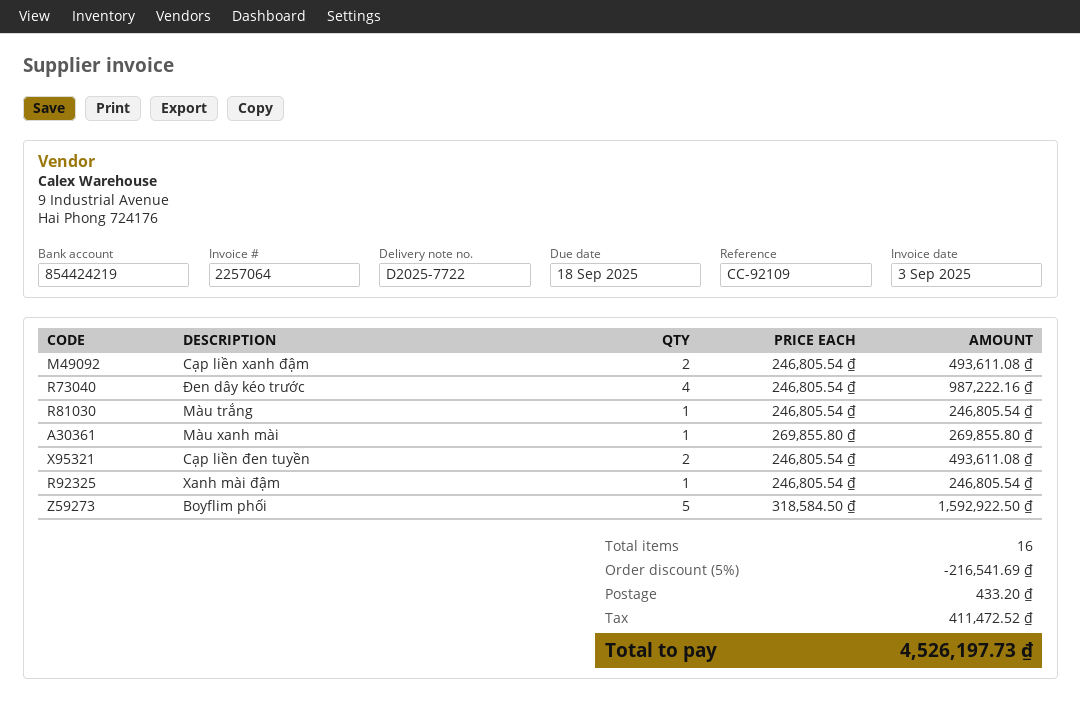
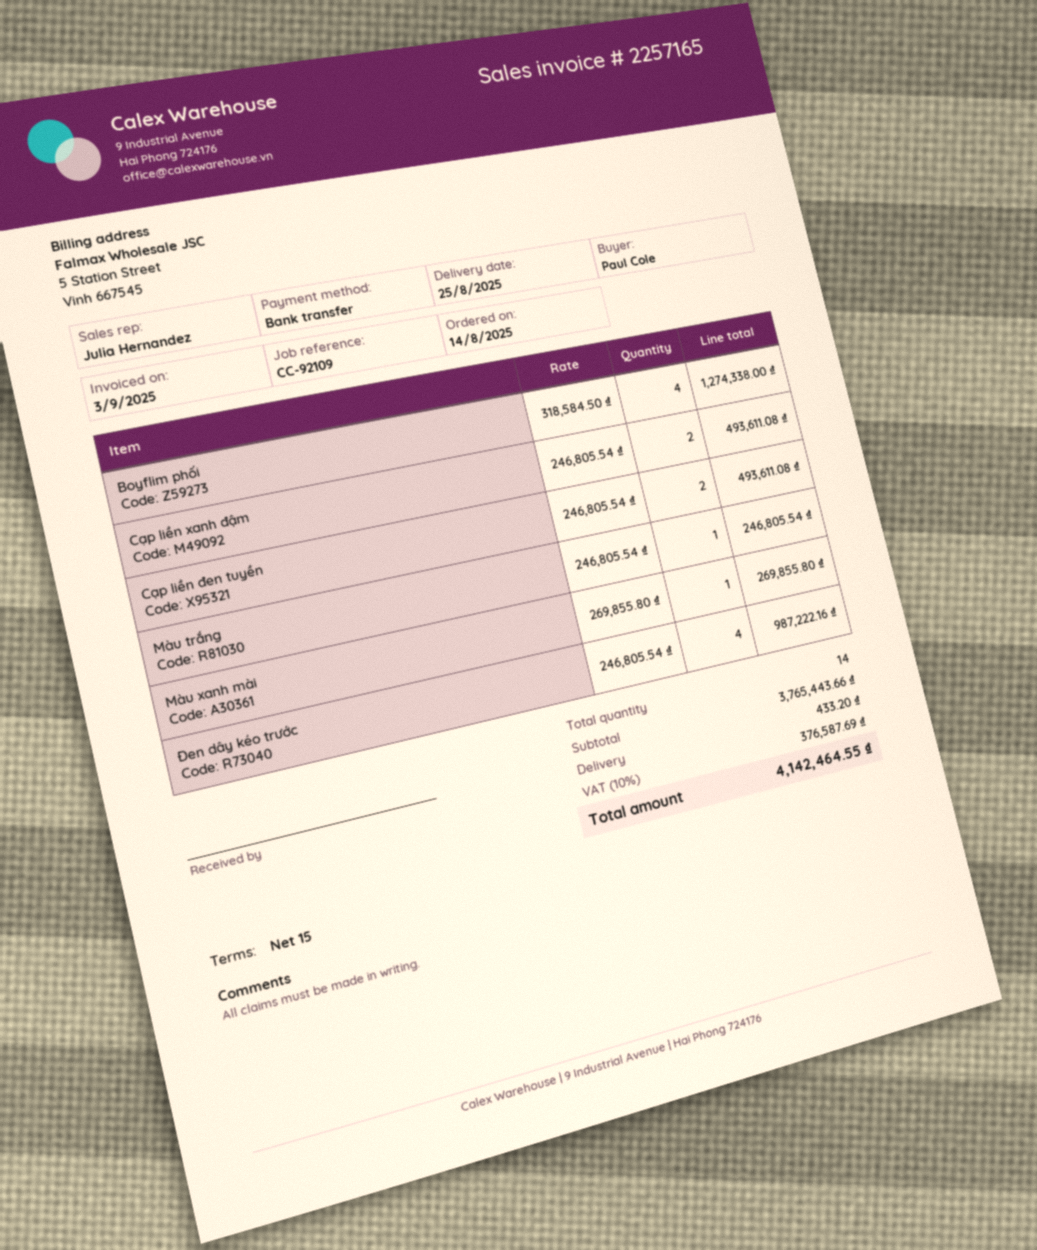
invoice number: 2257064 -> 2257165
Xanh mài đậm: 1 x 246805.54 = 246805.54 -> none
Boyflim phối: 5 x 318584.50 = 1592922.50 -> 4 x 318584.50 = 1274338.00
total quantity: 16 -> 14
discount: 5% = 216541.69 -> none
tax: 411472.52 -> 376587.69
total: 4526197.73 -> 4142464.55

